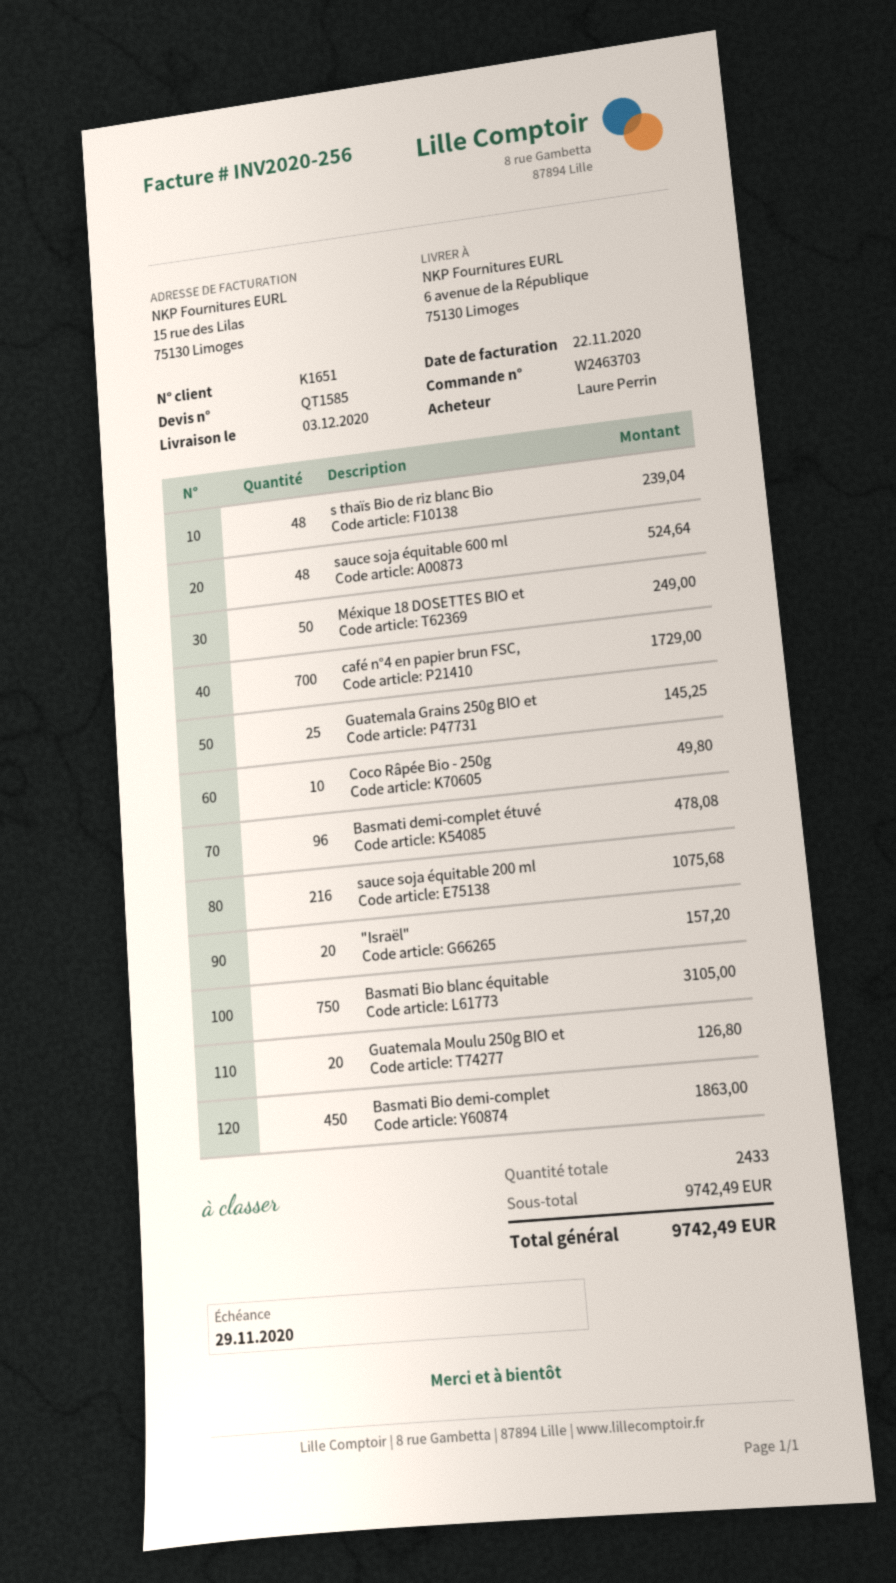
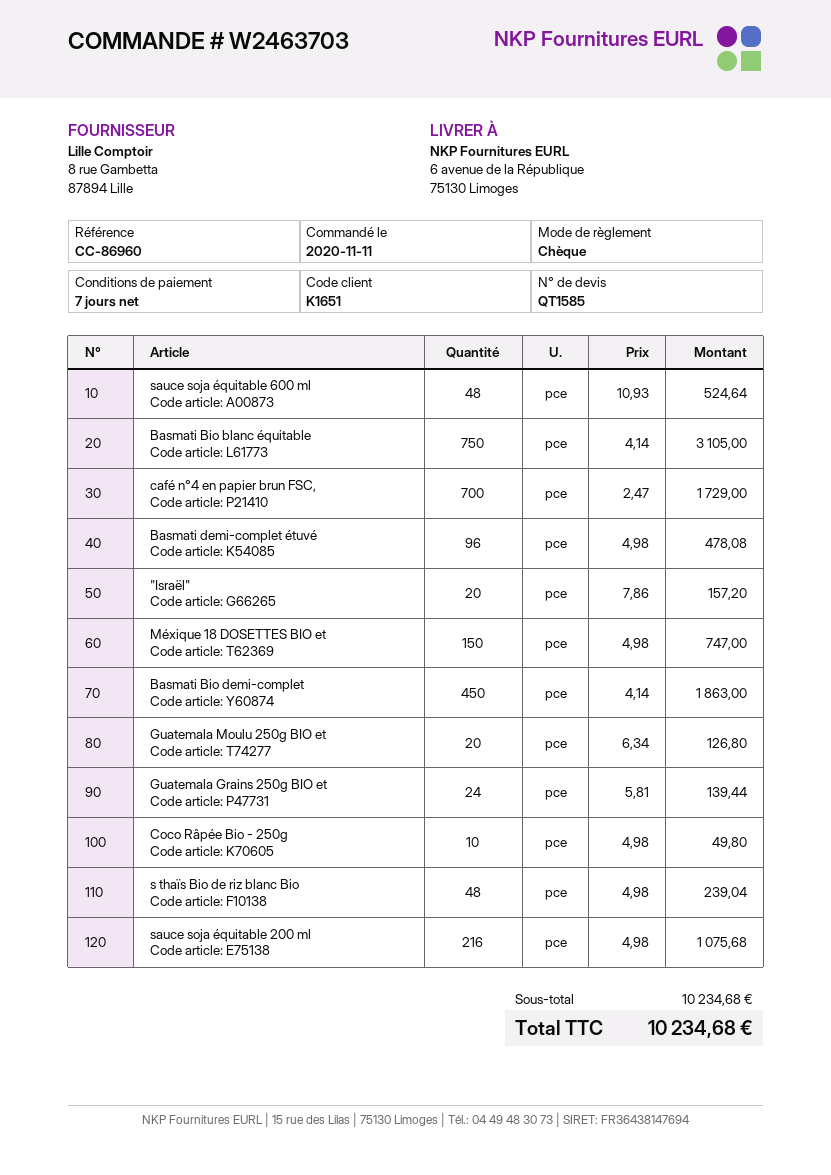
Méxique 18 DOSETTES BIO et: 50 for 249.00 -> 150 for 747.00
Guatemala Grains 250g BIO et: 25 for 145.25 -> 24 for 139.44
subtotal: 9742.49 -> 10234.68
total: 9742.49 -> 10234.68

